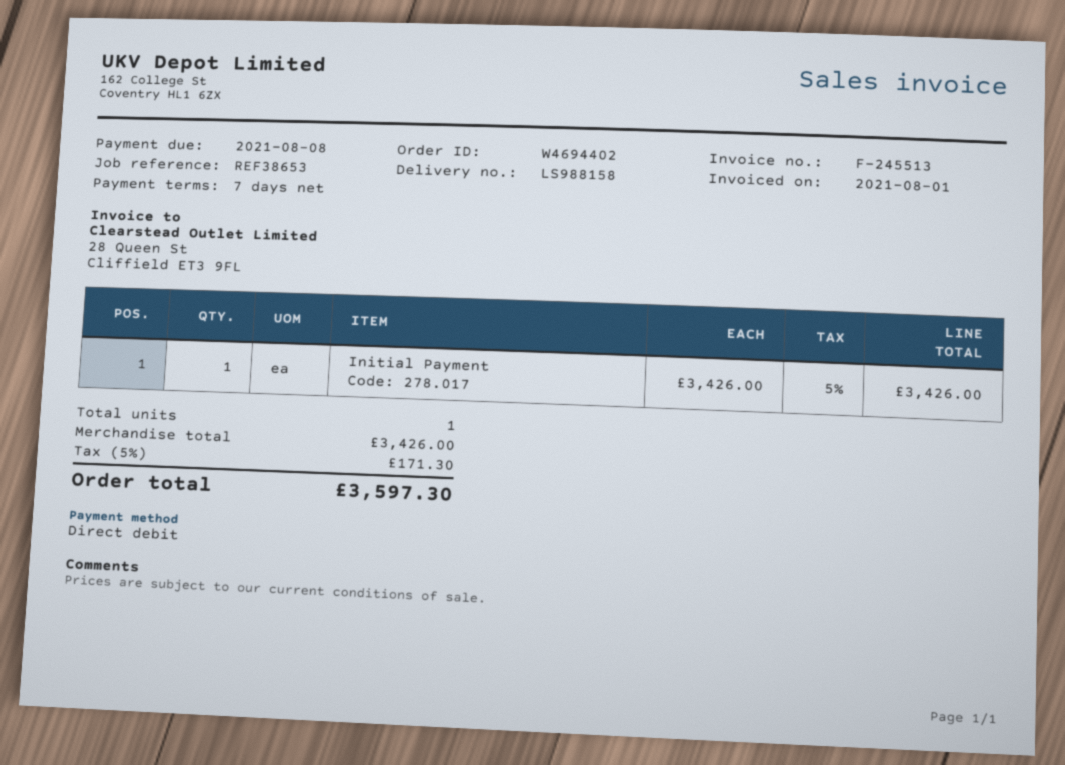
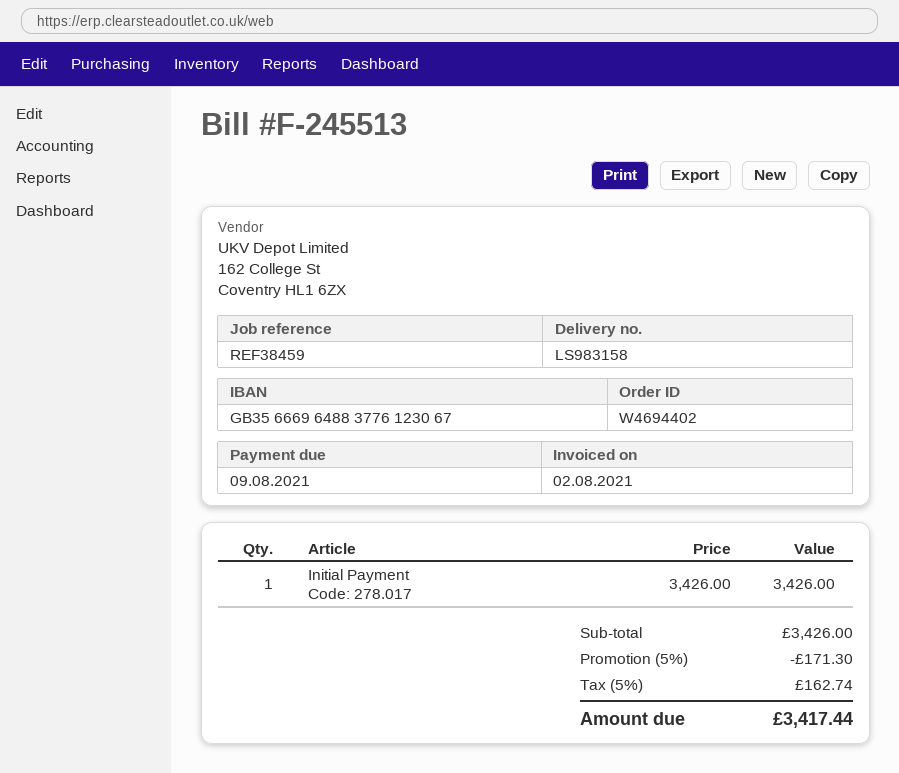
delivery note number: LS988158 -> LS983158
invoice date: 2021-08-01 -> 2021-08-02
due date: 2021-08-08 -> 2021-08-09
reference: REF38653 -> REF38459
discount: none -> 5% = 171.30
tax: 5% = 171.30 -> 5% = 162.74
total: 3597.30 -> 3417.44

